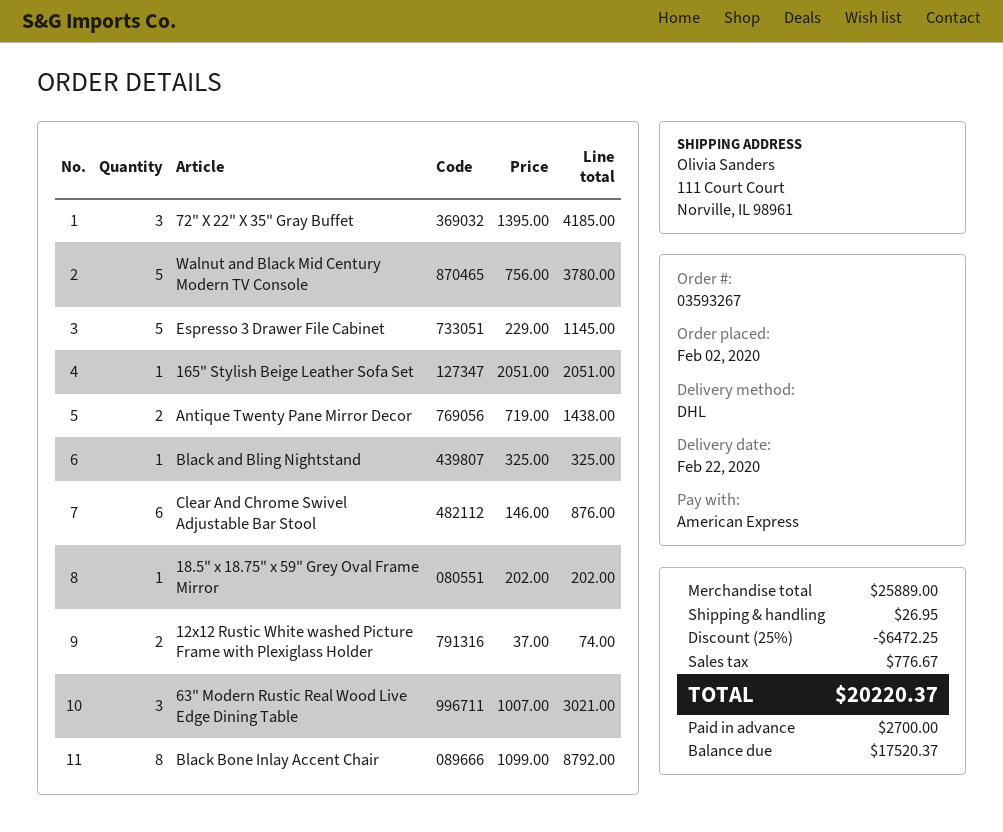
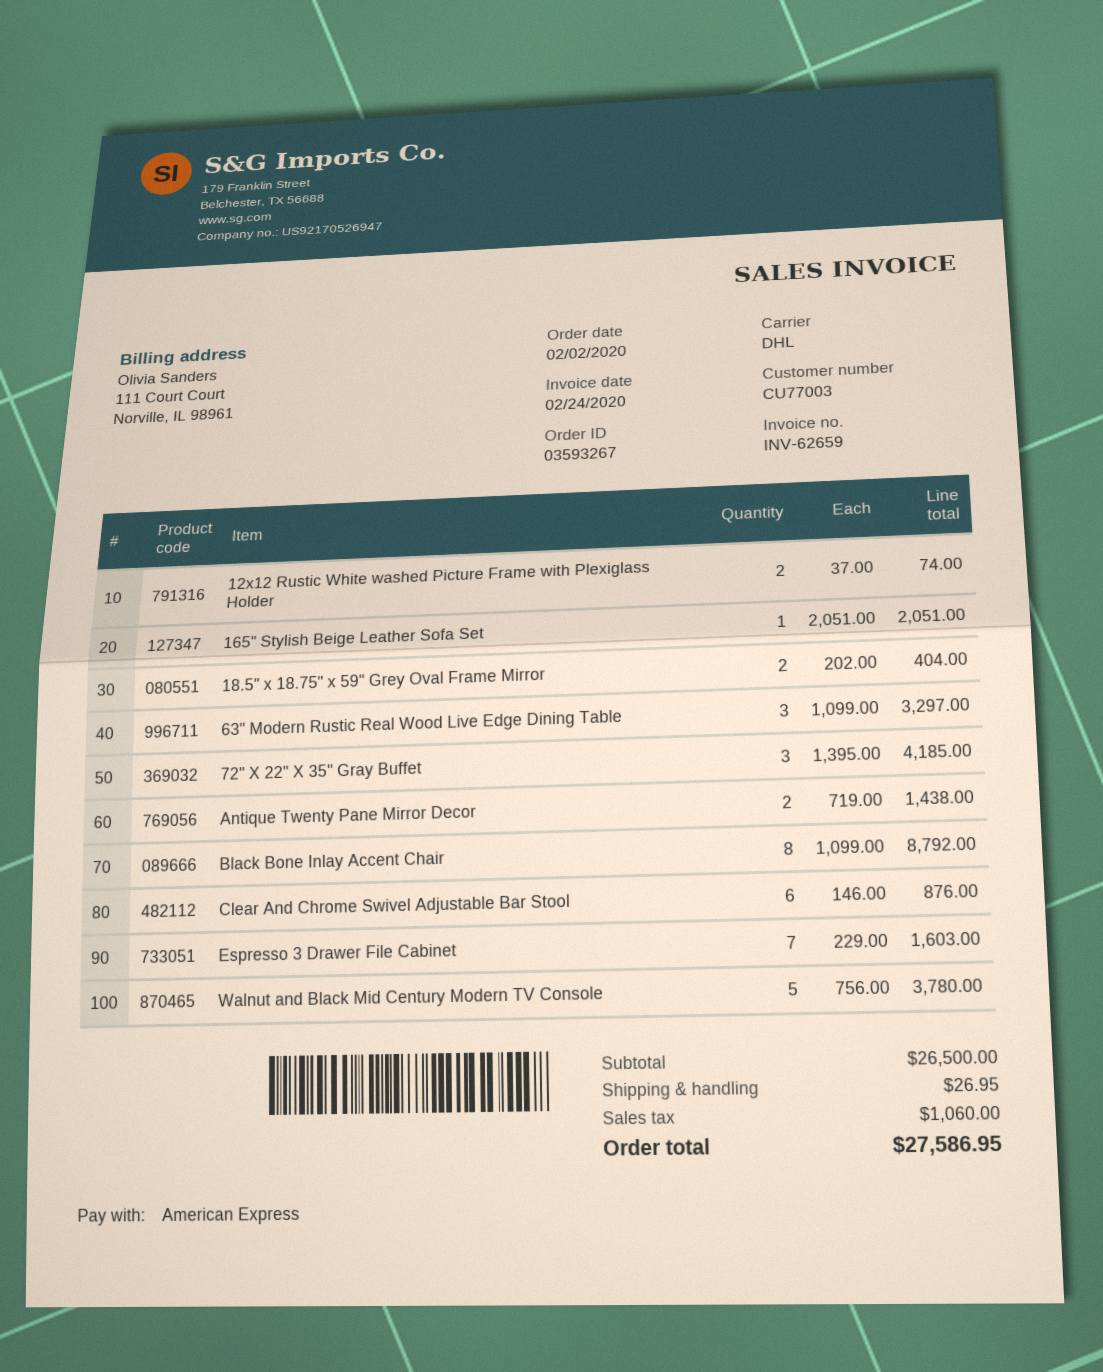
Espresso 3 Drawer File Cabinet: 5 x 229.00 = 1145.00 -> 7 x 229.00 = 1603.00
Black and Bling Nightstand: 1 x 325.00 = 325.00 -> none
18.5" x 18.75" x 59" Grey Oval Frame Mirror: 1 x 202.00 = 202.00 -> 2 x 202.00 = 404.00
63" Modern Rustic Real Wood Live Edge Dining Table: 3 x 1007.00 = 3021.00 -> 3 x 1099.00 = 3297.00
subtotal: 25889.00 -> 26500.00
discount: 25% = 6472.25 -> none
tax: 776.67 -> 1060.00
total: 20220.37 -> 27586.95

